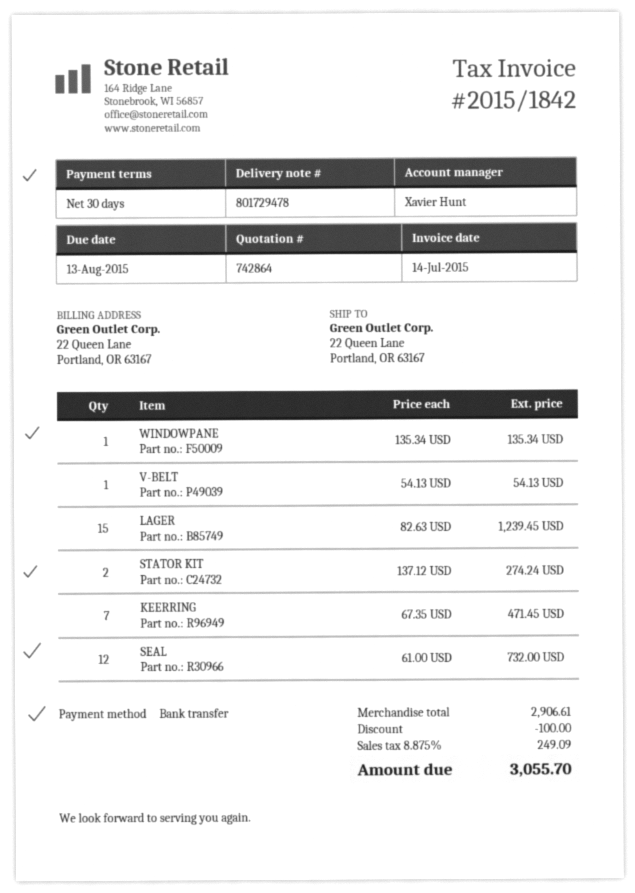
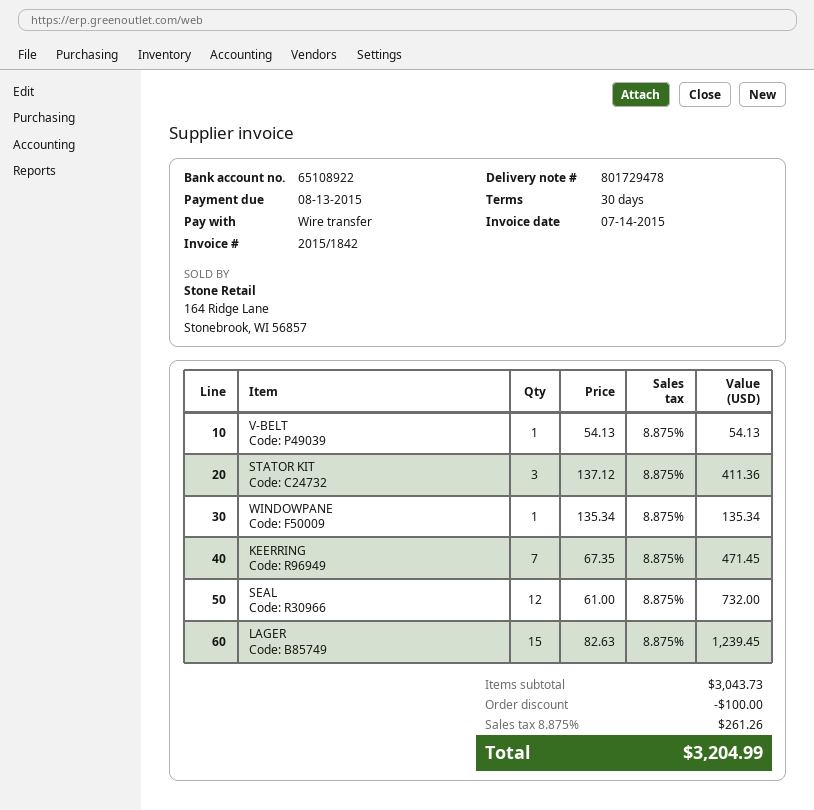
STATOR KIT: 2 x 137.12 = 274.24 -> 3 x 137.12 = 411.36
subtotal: 2906.61 -> 3043.73
tax: 8.875% = 249.09 -> 8.875% = 261.26
total: 3055.70 -> 3204.99

